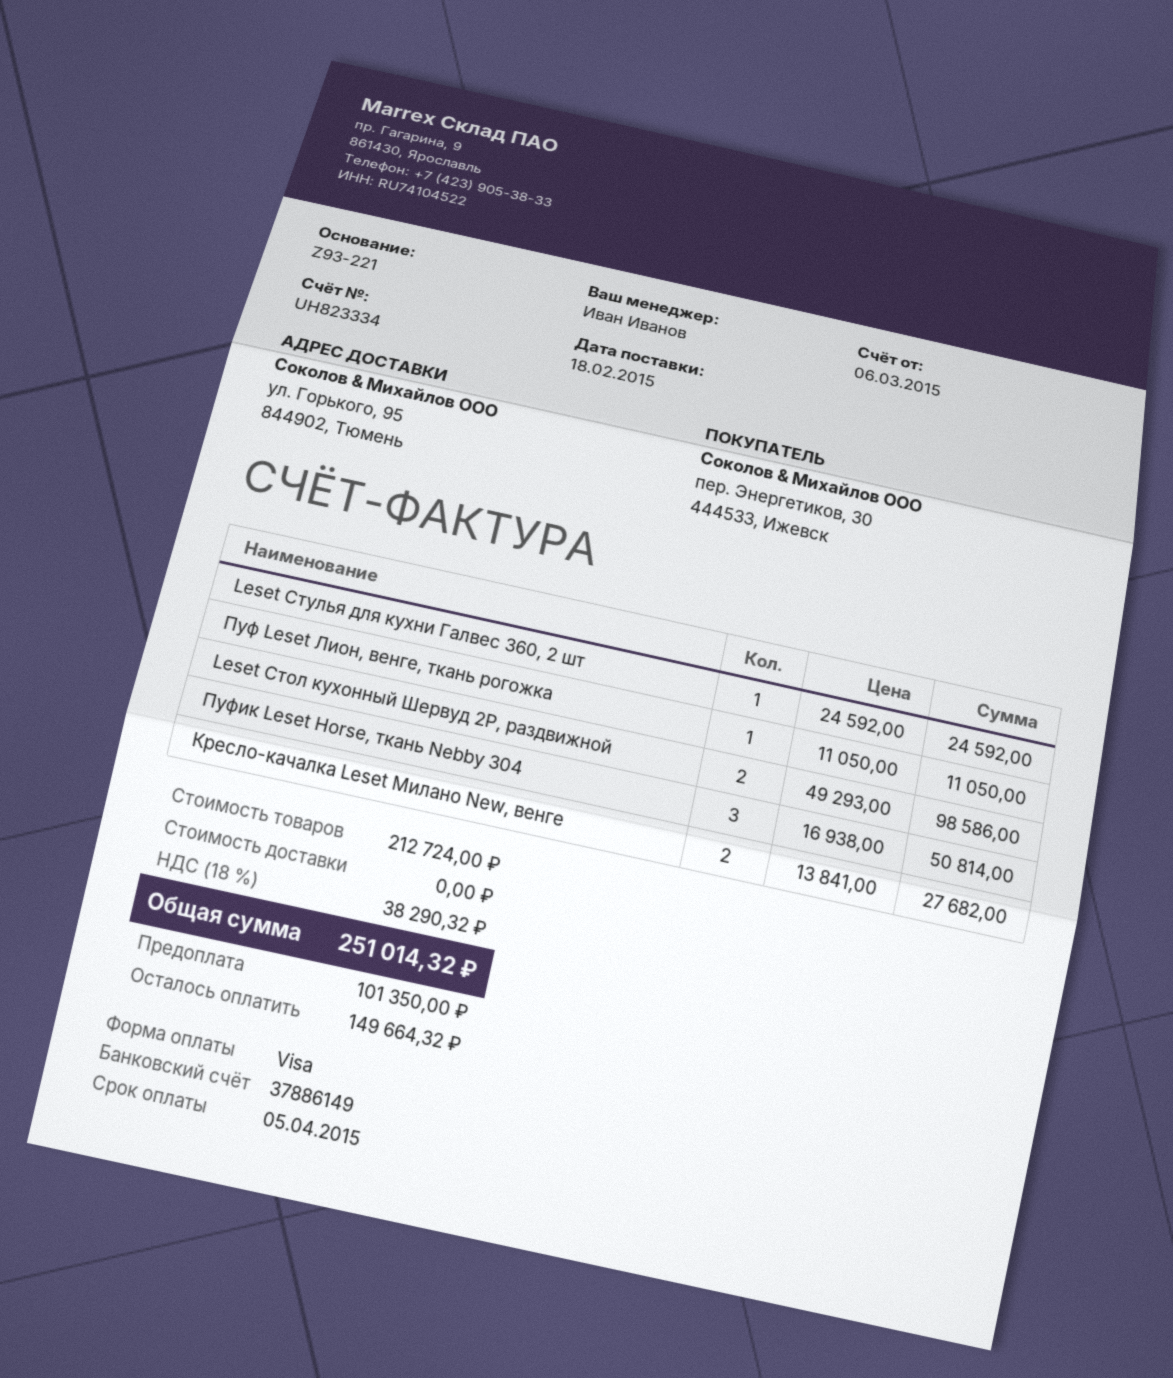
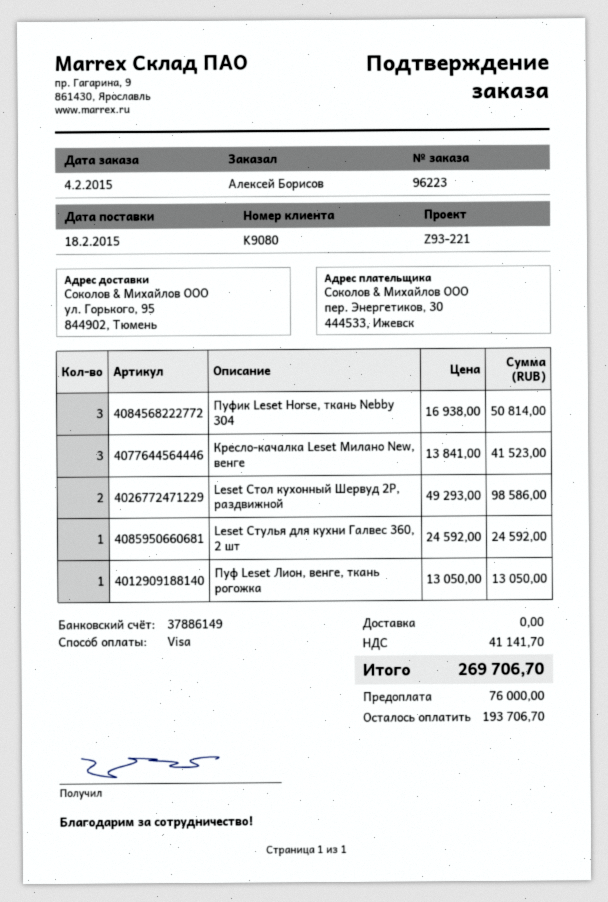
Пуф Leset Лион, венге, ткань рогожка: 1 x 11050.00 = 11050.00 -> 1 x 13050.00 = 13050.00
Кресло-качалка Leset Милано New, венге: 2 x 13841.00 = 27682.00 -> 3 x 13841.00 = 41523.00
tax: 38290.32 -> 41141.70
total: 251014.32 -> 269706.70
deposit: 101350.00 -> 76000.00
balance: 149664.32 -> 193706.70

